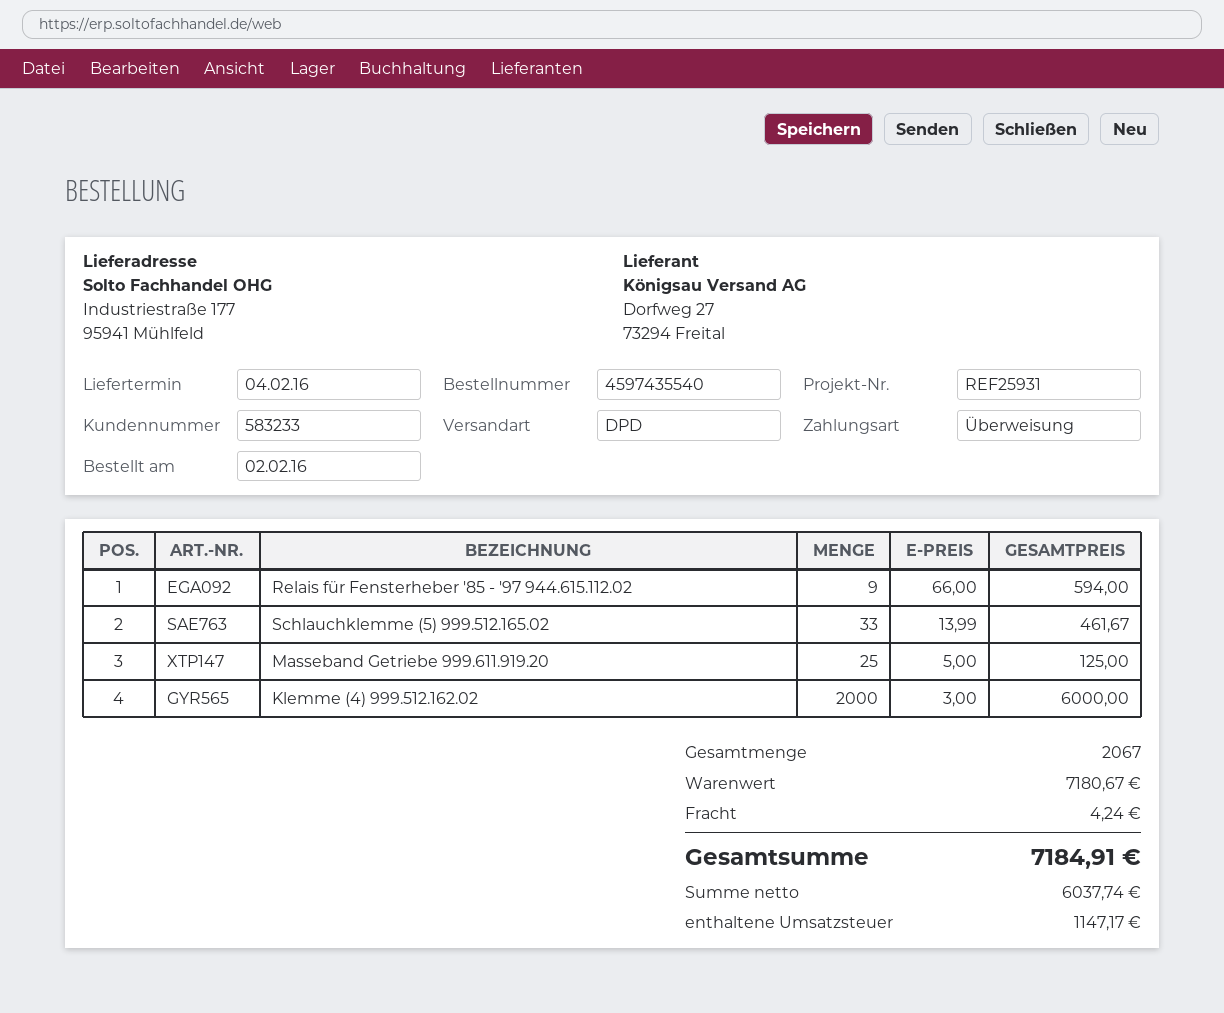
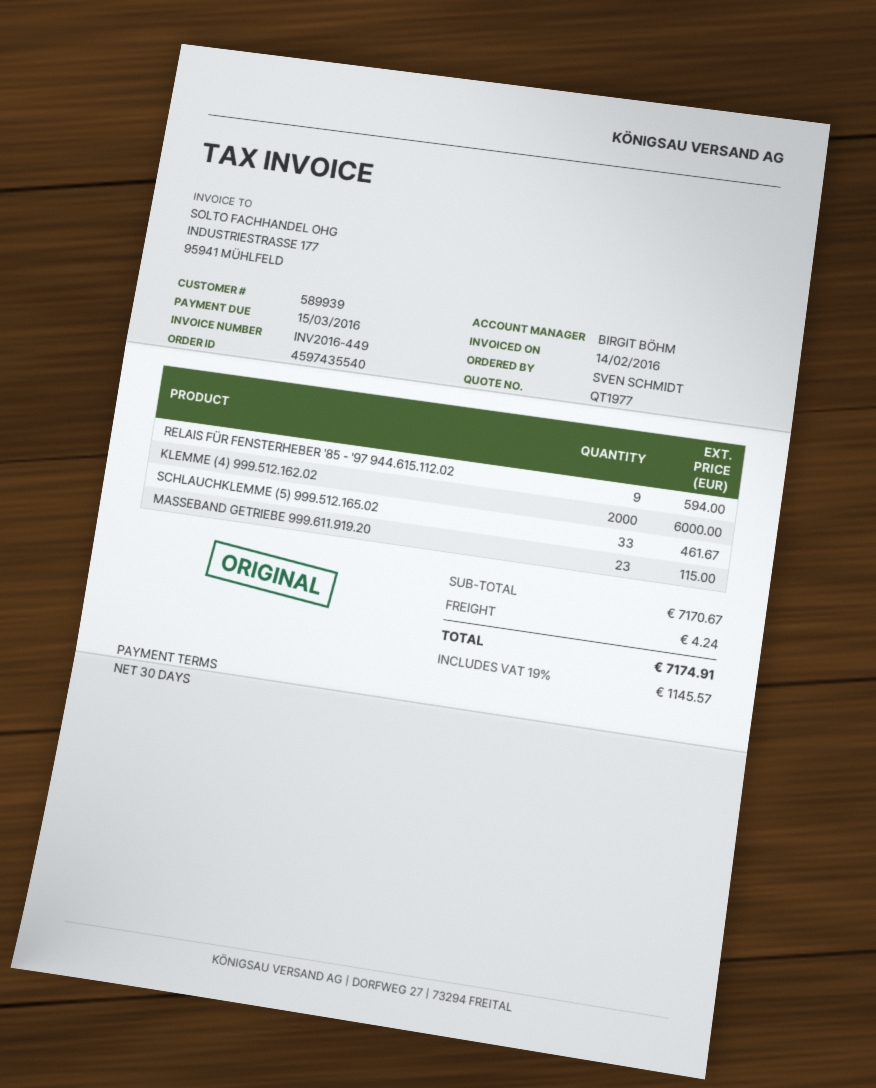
customer number: 583233 -> 589939
Masseband Getriebe 999.611.919.20: 25 for 125.00 -> 23 for 115.00
subtotal: 7180.67 -> 7170.67
tax: 1147.17 -> 1145.57
total: 7184.91 -> 7174.91

